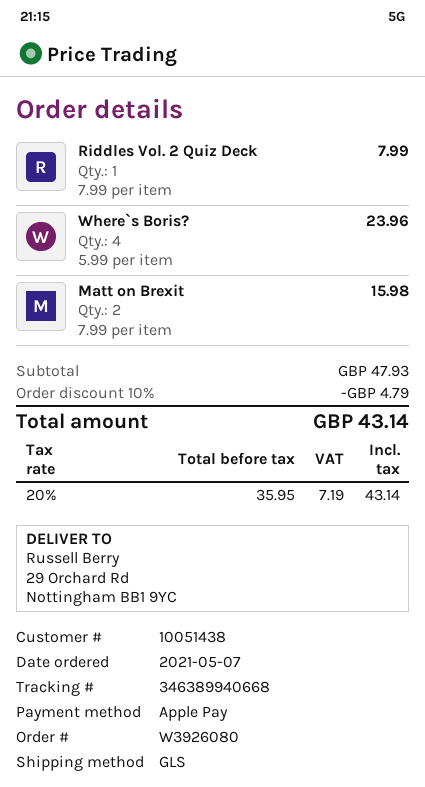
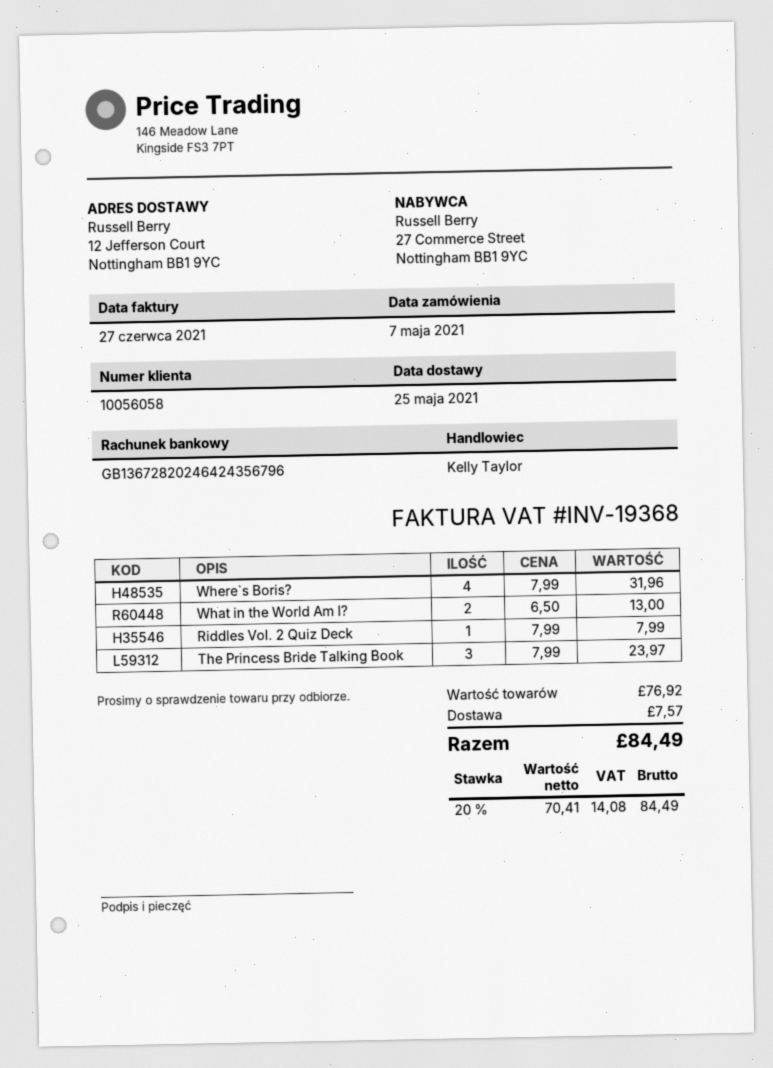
customer number: 10051438 -> 10056058
ship to: 29 Orchard Rd, Nottingham BB1 9YC -> 12 Jefferson Court, Nottingham BB1 9YC
Where`s Boris?: 4 x 5.99 = 23.96 -> 4 x 7.99 = 31.96
Matt on Brexit: 2 x 7.99 = 15.98 -> none
What in the World Am I?: none -> 2 x 6.50 = 13.00
The Princess Bride Talking Book: none -> 3 x 7.99 = 23.97
subtotal: 47.93 -> 76.92
discount: 10% = 4.79 -> none
shipping: none -> 7.57
net: 35.95 -> 70.41
tax: 20% = 7.19 -> 20% = 14.08
total: 43.14 -> 84.49

